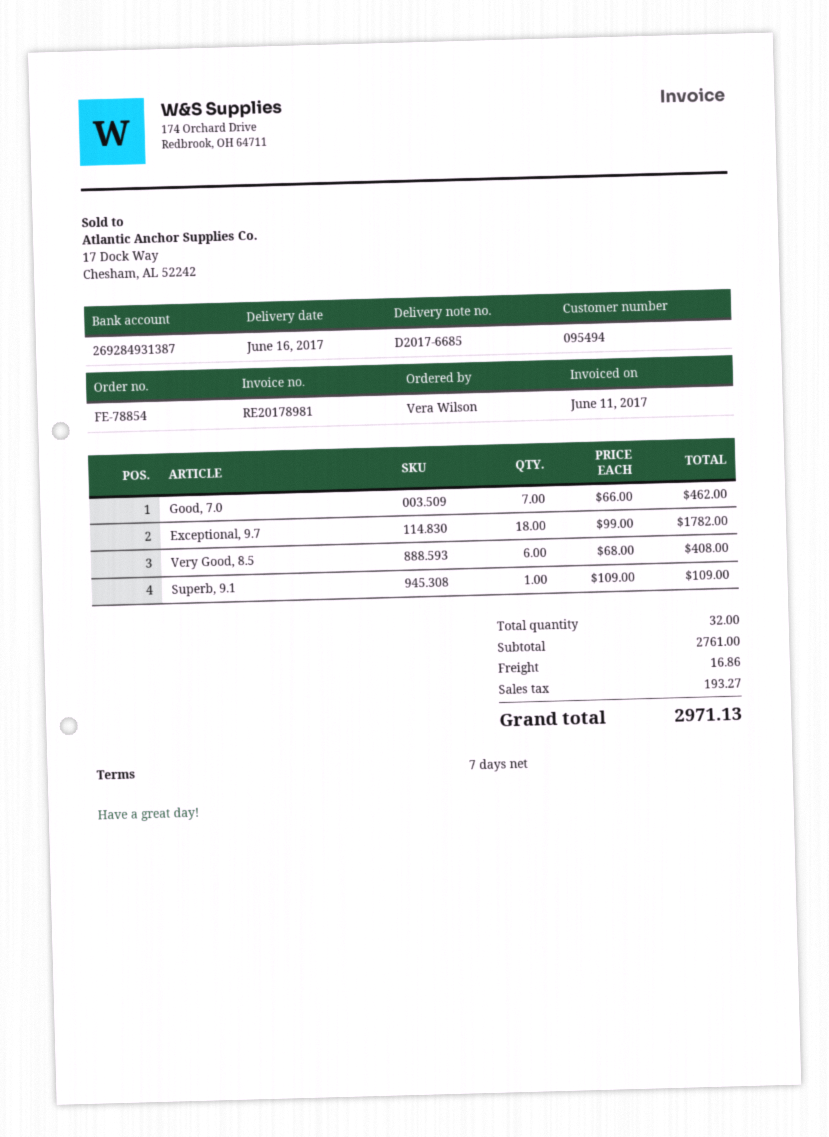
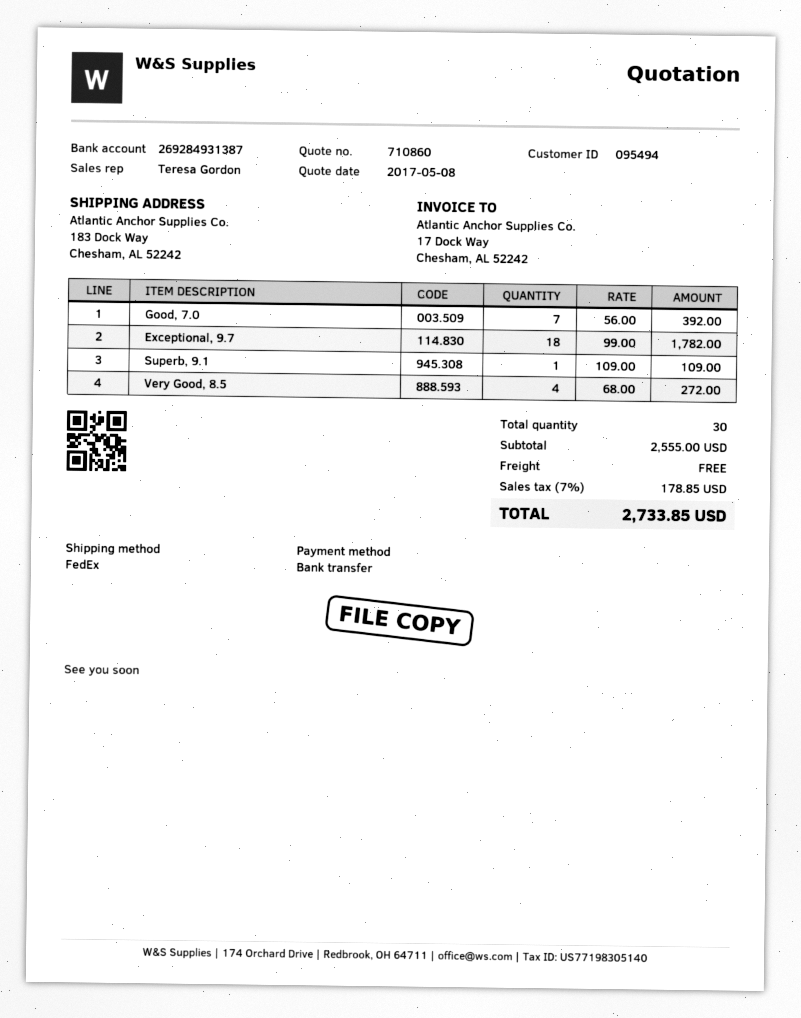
Good, 7.0: 7 x 66.00 = 462.00 -> 7 x 56.00 = 392.00
Very Good, 8.5: 6 x 68.00 = 408.00 -> 4 x 68.00 = 272.00
total quantity: 32 -> 30
subtotal: 2761.00 -> 2555.00
shipping: 16.86 -> 0.00
tax: 193.27 -> 178.85
total: 2971.13 -> 2733.85

